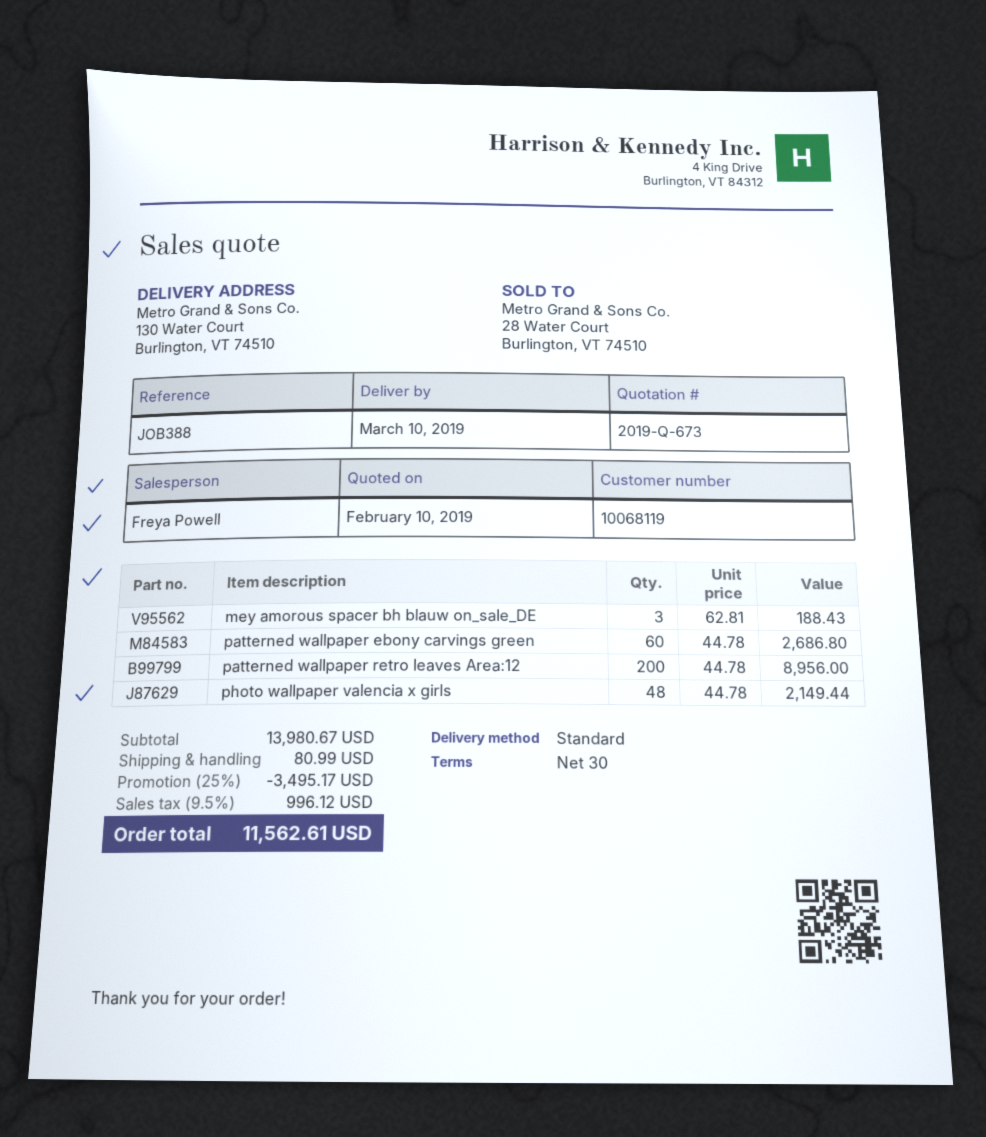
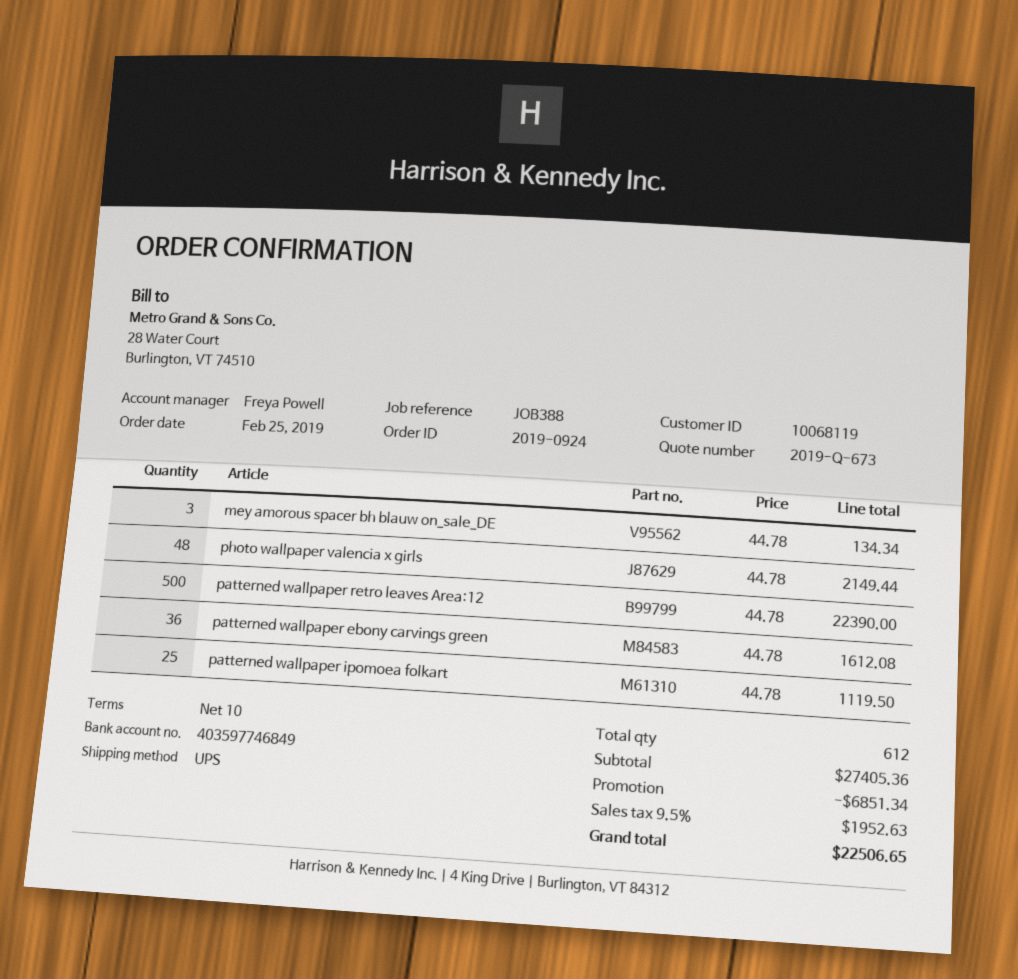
payment terms: 30 days -> 10 days
shipping method: standard -> UPS
mey amorous spacer bh blauw on_sale_DE: 3 x 62.81 = 188.43 -> 3 x 44.78 = 134.34
patterned wallpaper ebony carvings green: 60 x 44.78 = 2686.80 -> 36 x 44.78 = 1612.08
patterned wallpaper retro leaves Area:12: 200 x 44.78 = 8956.00 -> 500 x 44.78 = 22390.00
patterned wallpaper ipomoea folkart: none -> 25 x 44.78 = 1119.50
subtotal: 13980.67 -> 27405.36
discount: 3495.17 -> 6851.34
shipping: 80.99 -> none
tax: 9.5% = 996.12 -> 9.5% = 1952.63
total: 11562.61 -> 22506.65

